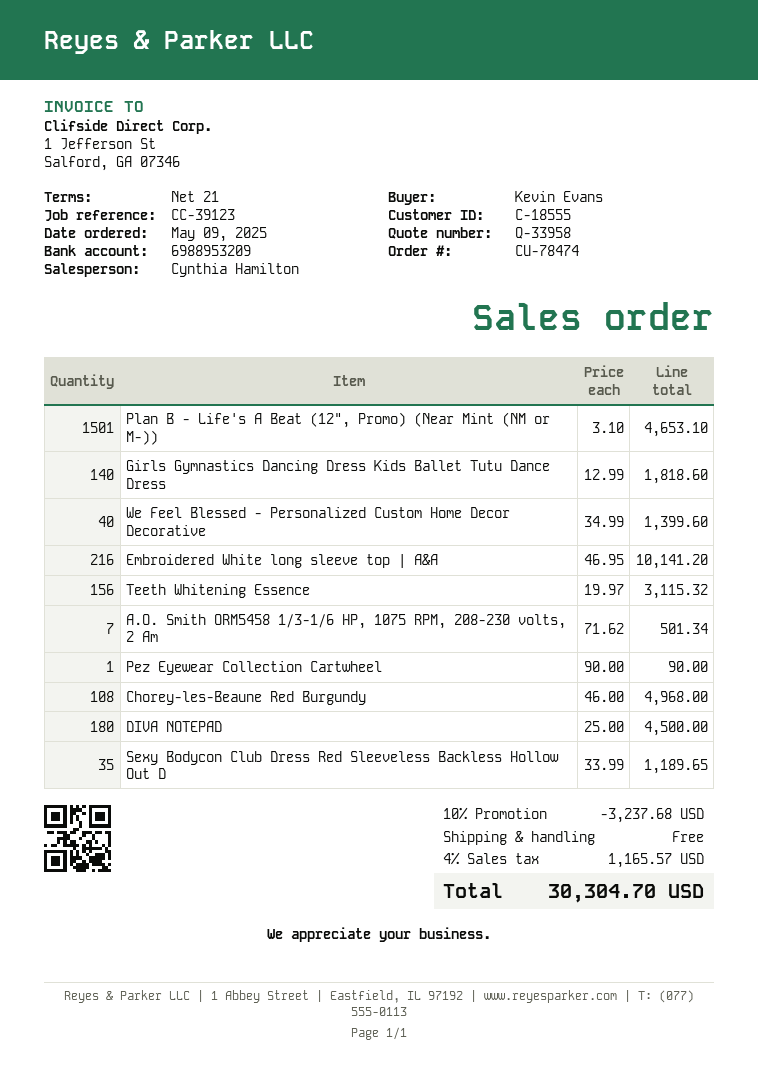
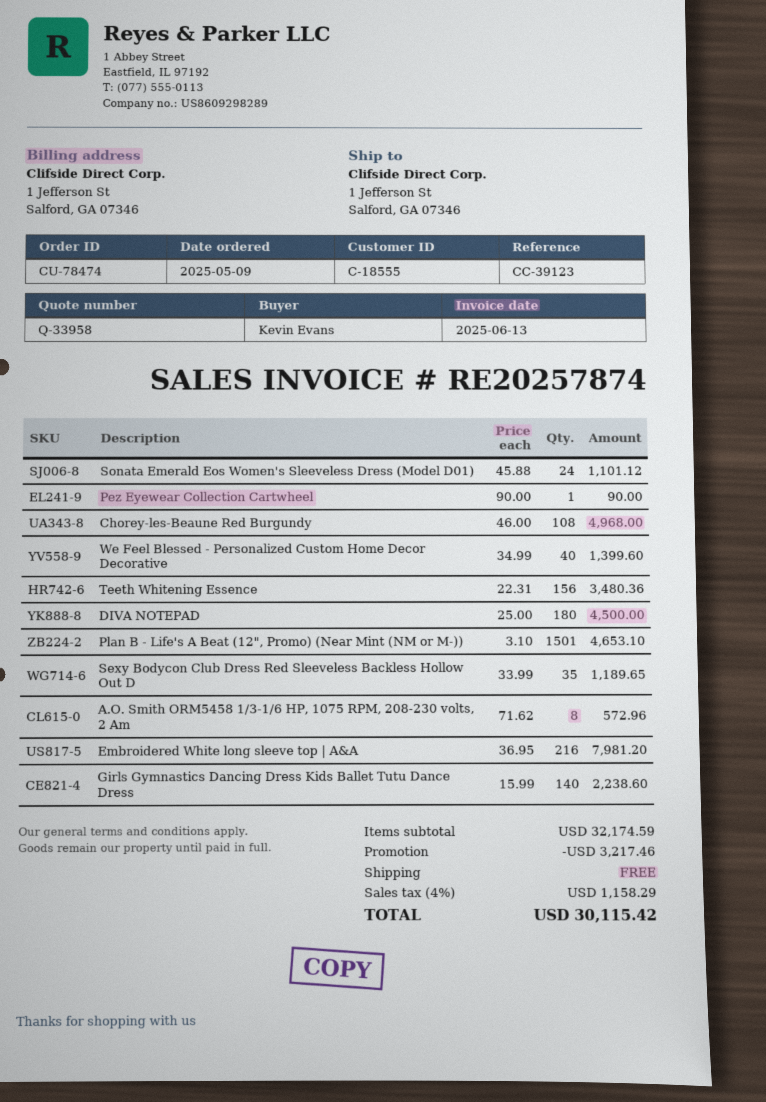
Girls Gymnastics Dancing Dress Kids Ballet Tutu Dance Dress: 140 x 12.99 = 1818.60 -> 140 x 15.99 = 2238.60
Embroidered White long sleeve top | A&A: 216 x 46.95 = 10141.20 -> 216 x 36.95 = 7981.20
Teeth Whitening Essence: 156 x 19.97 = 3115.32 -> 156 x 22.31 = 3480.36
A.O. Smith ORM5458 1/3-1/6 HP, 1075 RPM, 208-230 volts, 2 Am: 7 x 71.62 = 501.34 -> 8 x 71.62 = 572.96
Sonata Emerald Eos Women's Sleeveless Dress (Model D01): none -> 24 x 45.88 = 1101.12
discount: 3237.68 -> 3217.46
tax: 4% = 1165.57 -> 4% = 1158.29
total: 30304.70 -> 30115.42

